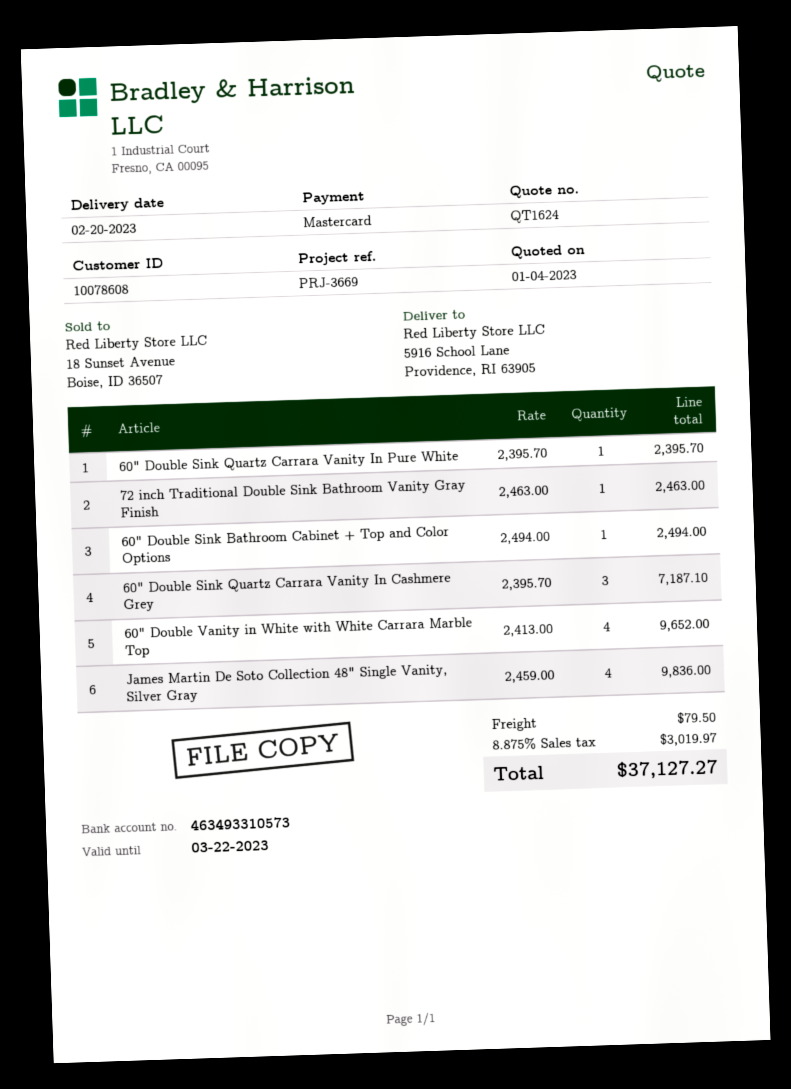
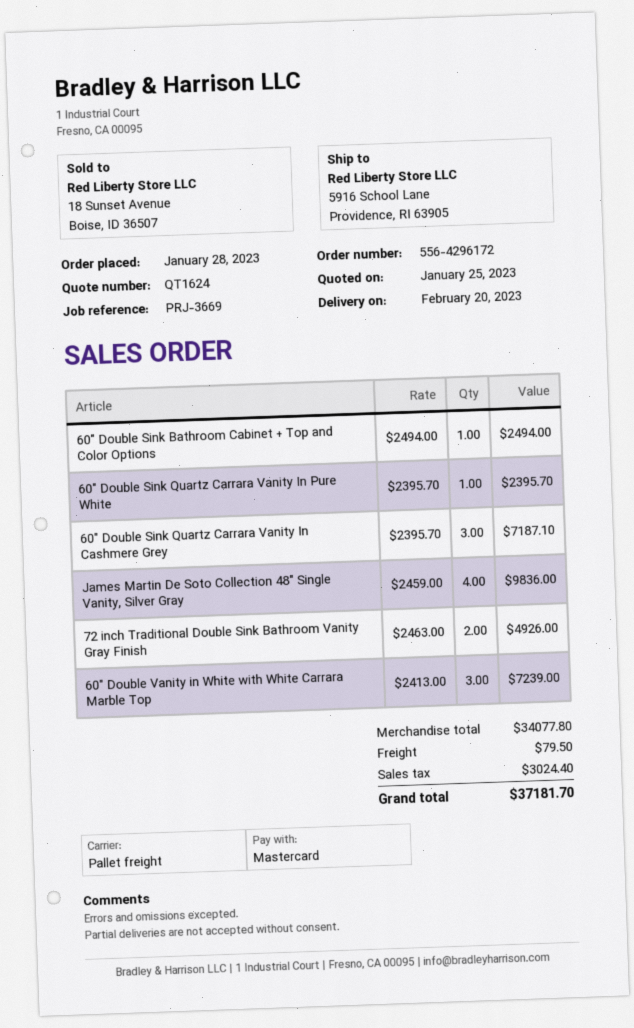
quote date: 2023-01-04 -> 2023-01-25
72 inch Traditional Double Sink Bathroom Vanity Gray Finish: 1 x 2463.00 = 2463.00 -> 2 x 2463.00 = 4926.00
60" Double Vanity in White with White Carrara Marble Top: 4 x 2413.00 = 9652.00 -> 3 x 2413.00 = 7239.00
tax: 3019.97 -> 3024.40
total: 37127.27 -> 37181.70

